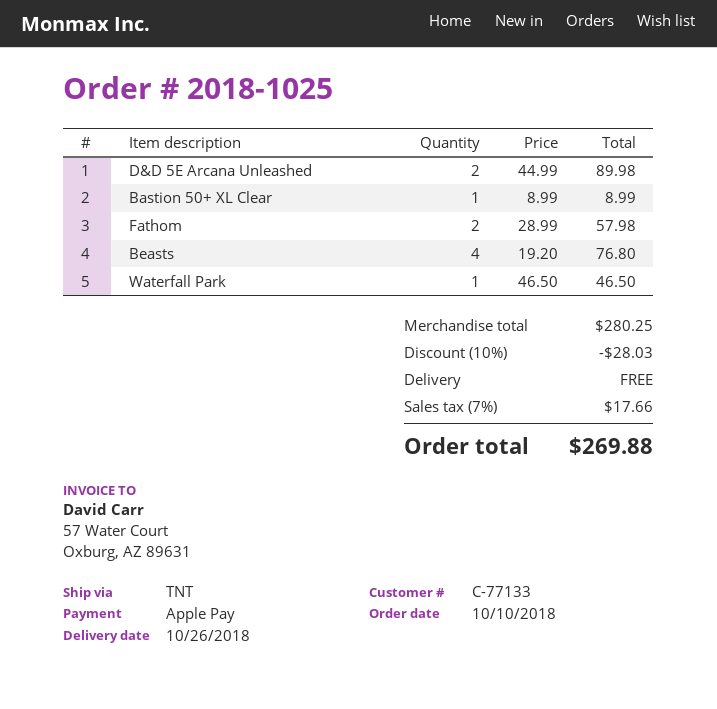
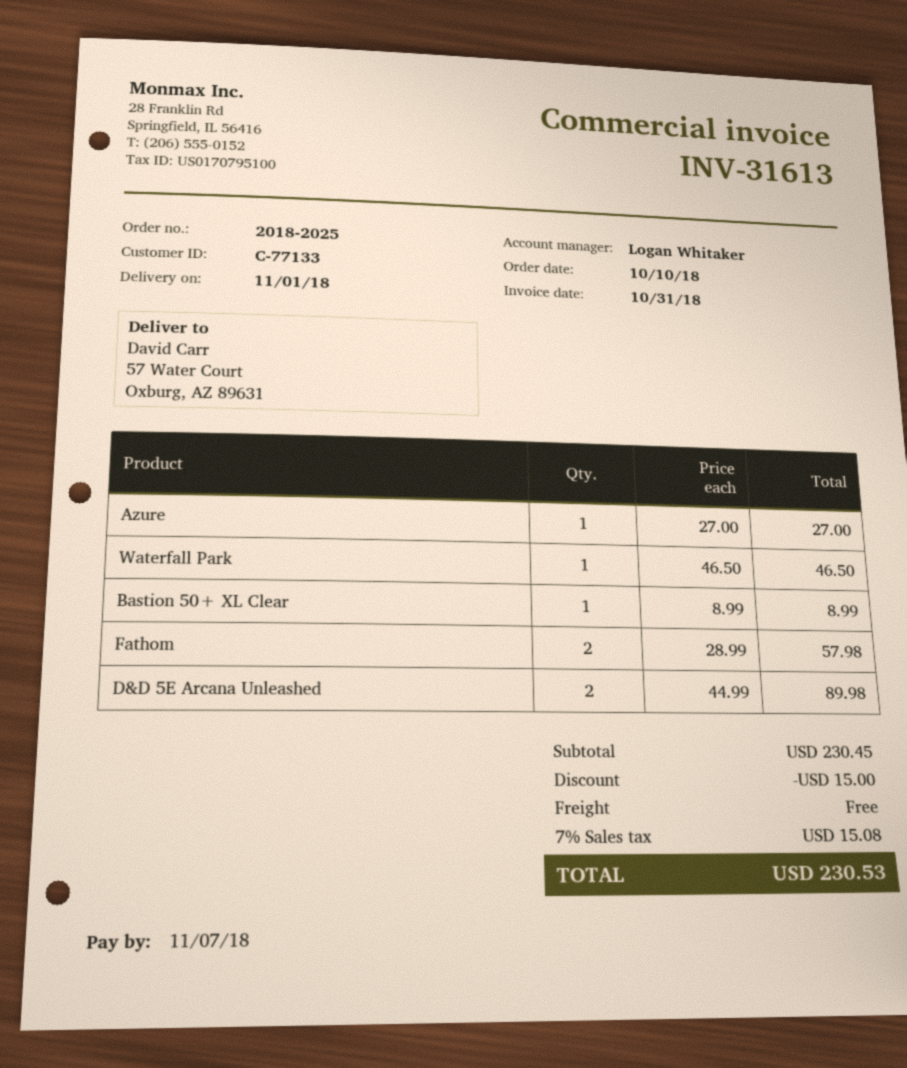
order number: 2018-1025 -> 2018-2025
delivery date: 2018-10-26 -> 2018-11-01
Beasts: 4 x 19.20 = 76.80 -> none
Azure: none -> 1 x 27.00 = 27.00
subtotal: 280.25 -> 230.45
discount: 28.03 -> 15.00
tax: 7% = 17.66 -> 7% = 15.08
total: 269.88 -> 230.53

